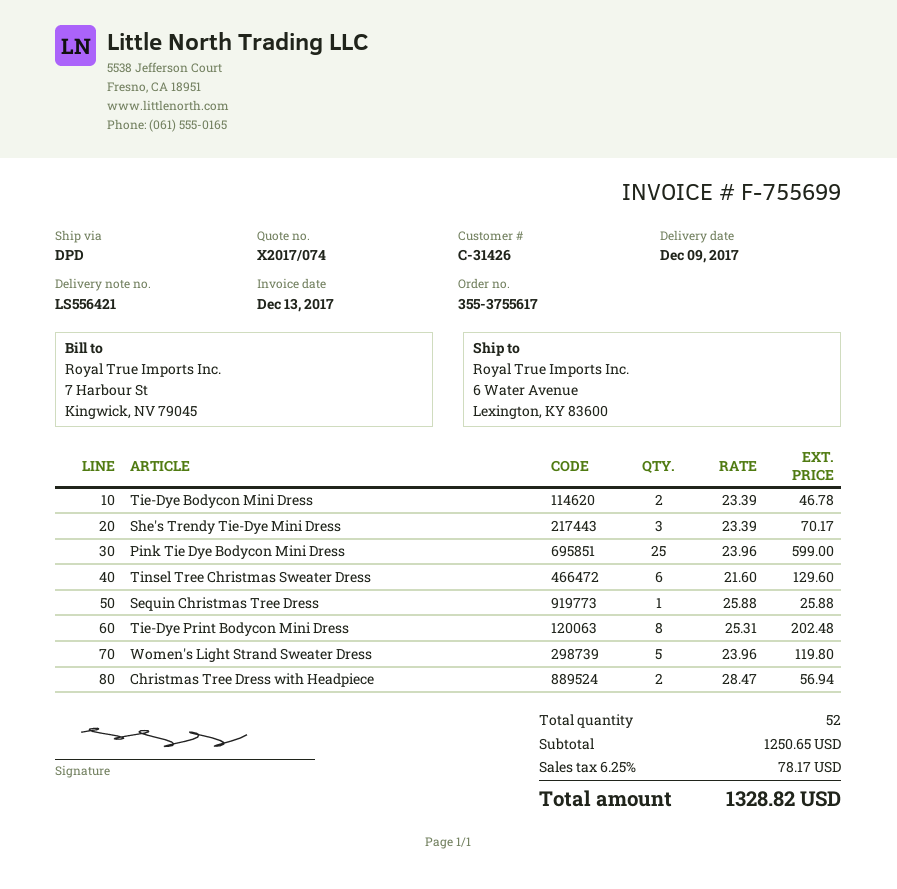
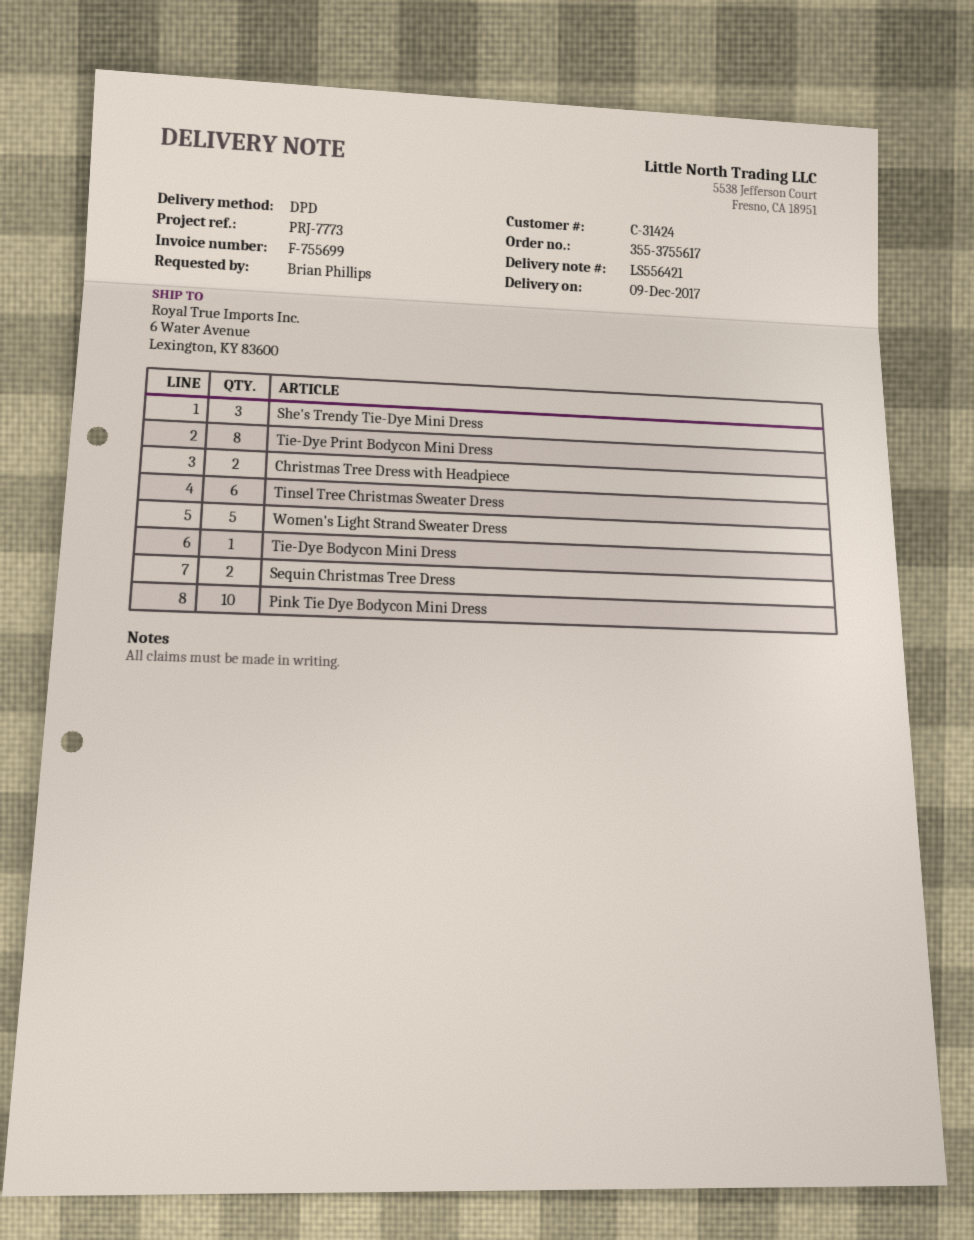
customer number: C-31426 -> C-31424
Tie-Dye Bodycon Mini Dress: 2 -> 1
Pink Tie Dye Bodycon Mini Dress: 25 -> 10
Sequin Christmas Tree Dress: 1 -> 2

